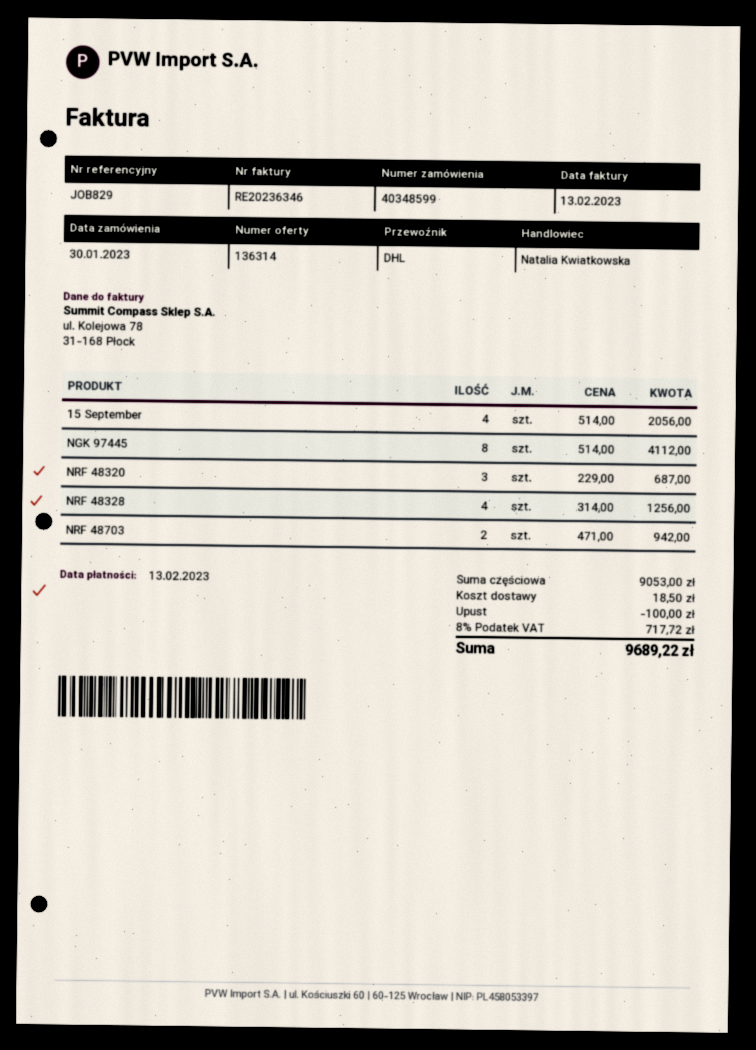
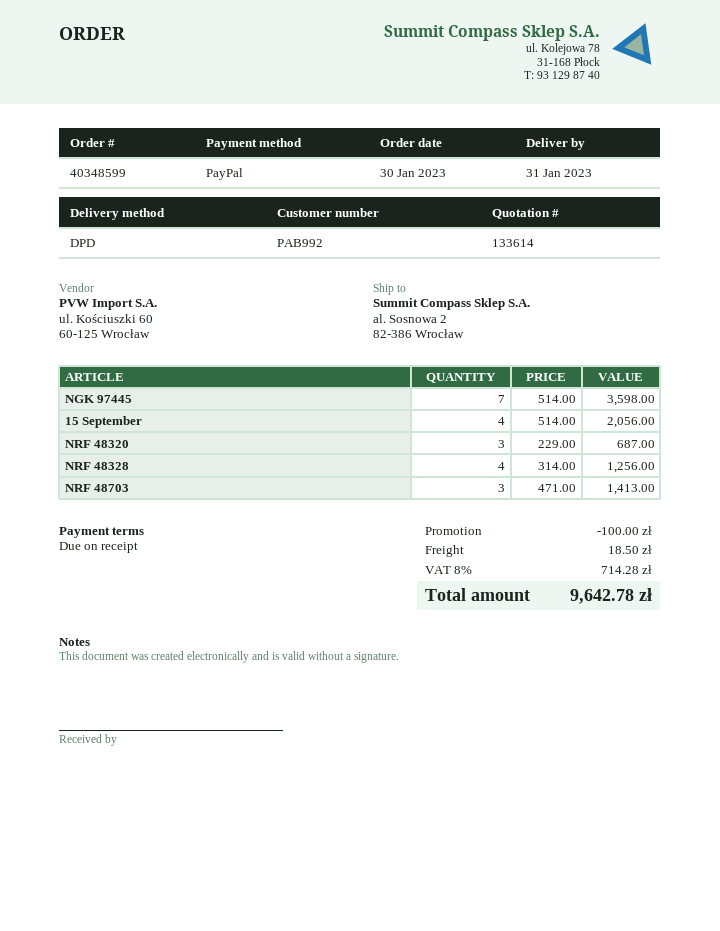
quote number: 136314 -> 133614
shipping method: DHL -> DPD
NGK 97445: 8 x 514.00 = 4112.00 -> 7 x 514.00 = 3598.00
NRF 48703: 2 x 471.00 = 942.00 -> 3 x 471.00 = 1413.00
tax: 8% = 717.72 -> 8% = 714.28
total: 9689.22 -> 9642.78

